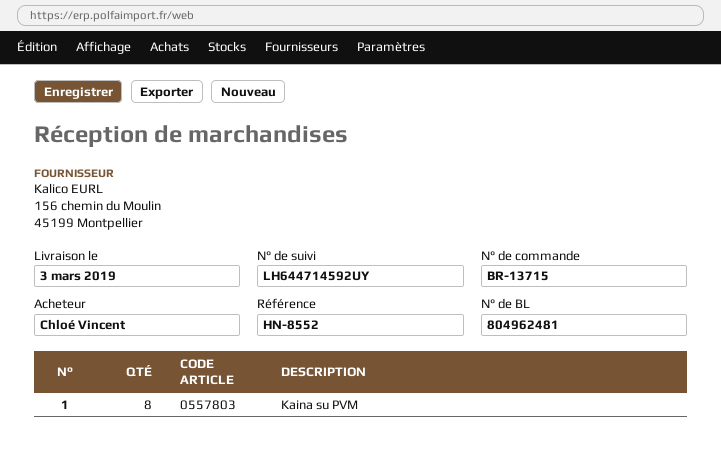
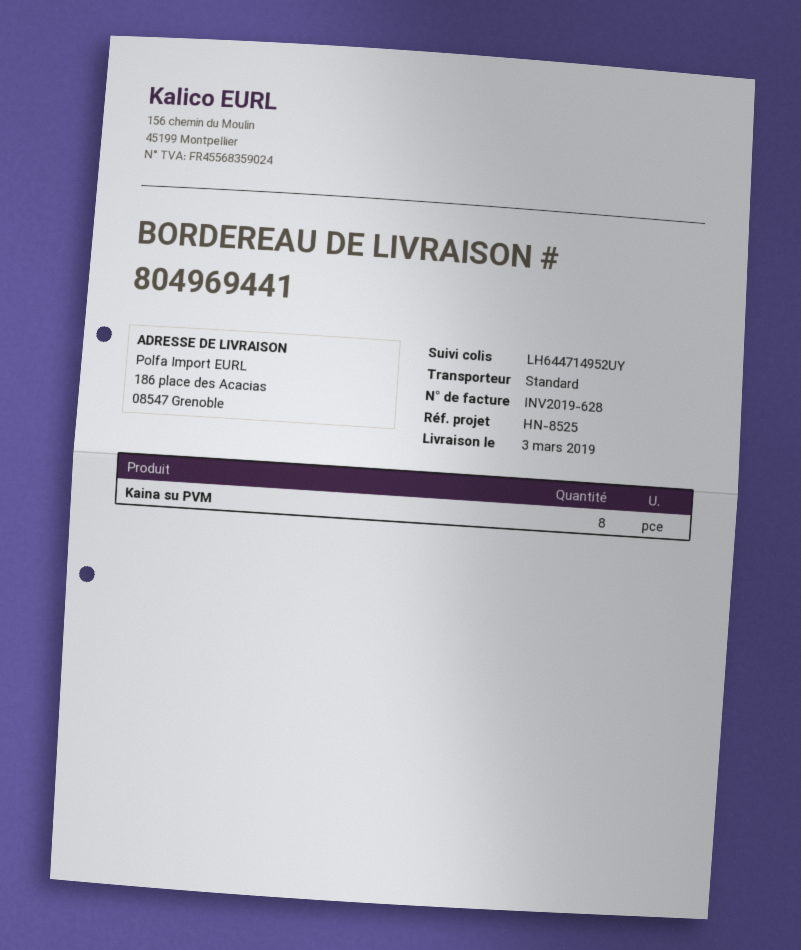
delivery note number: 804962481 -> 804969441
reference: HN-8552 -> HN-8525
tracking number: LH644714592UY -> LH644714952UY

